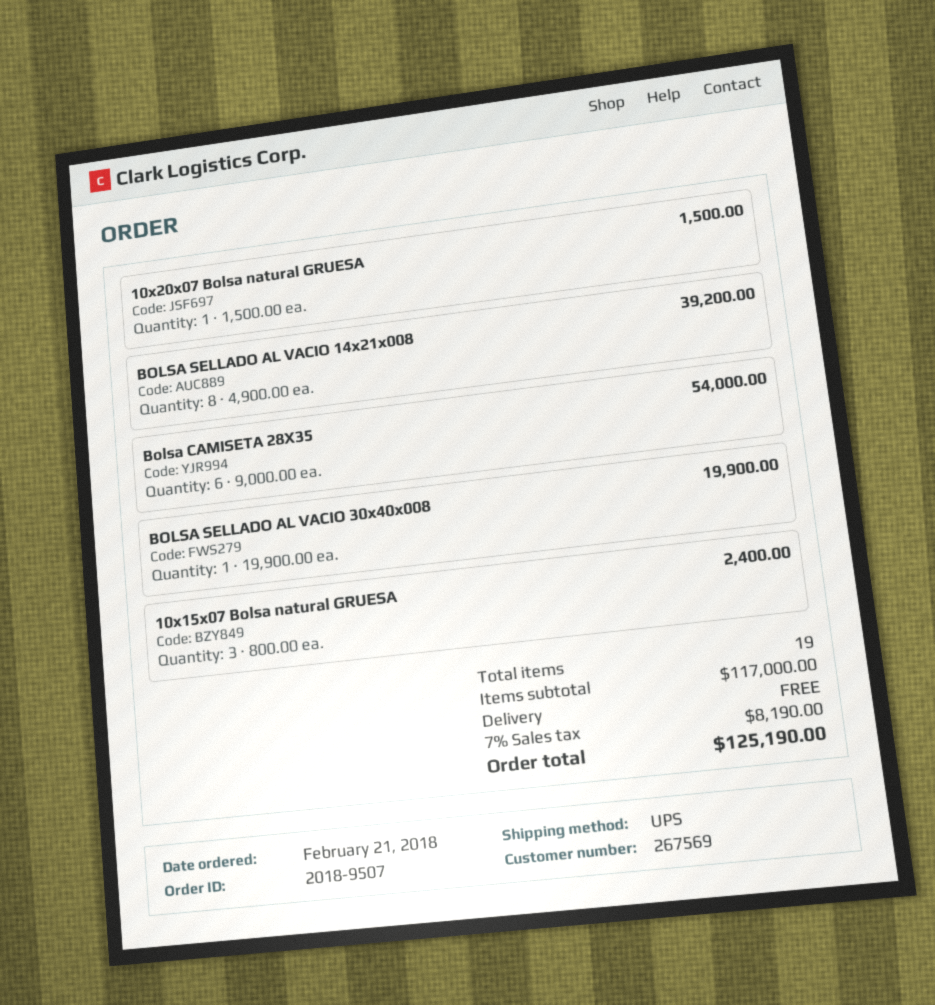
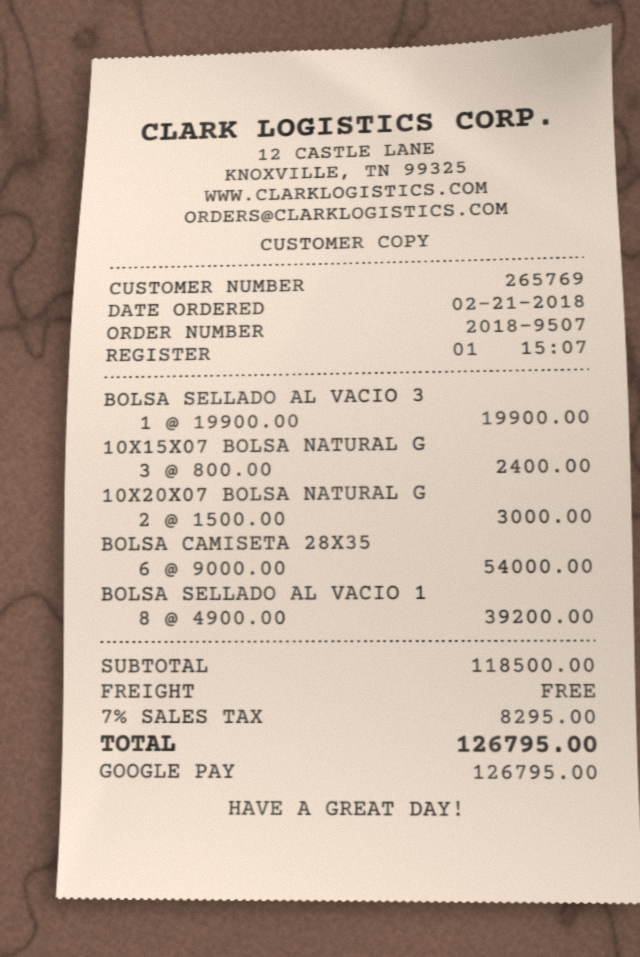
customer number: 267569 -> 265769
10x20x07 Bolsa natural GRUESA: 1 x 1500.00 = 1500.00 -> 2 x 1500.00 = 3000.00
subtotal: 117000.00 -> 118500.00
tax: 7% = 8190.00 -> 7% = 8295.00
total: 125190.00 -> 126795.00

